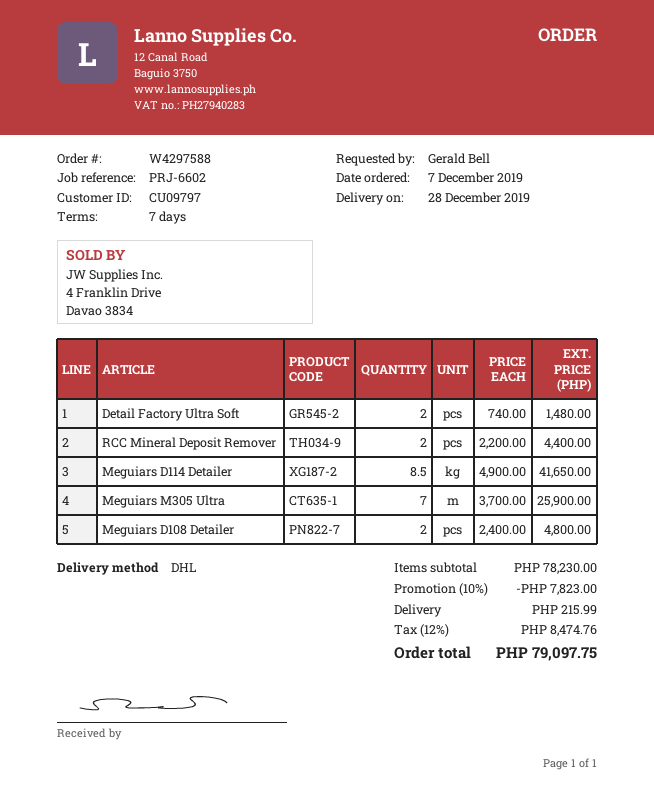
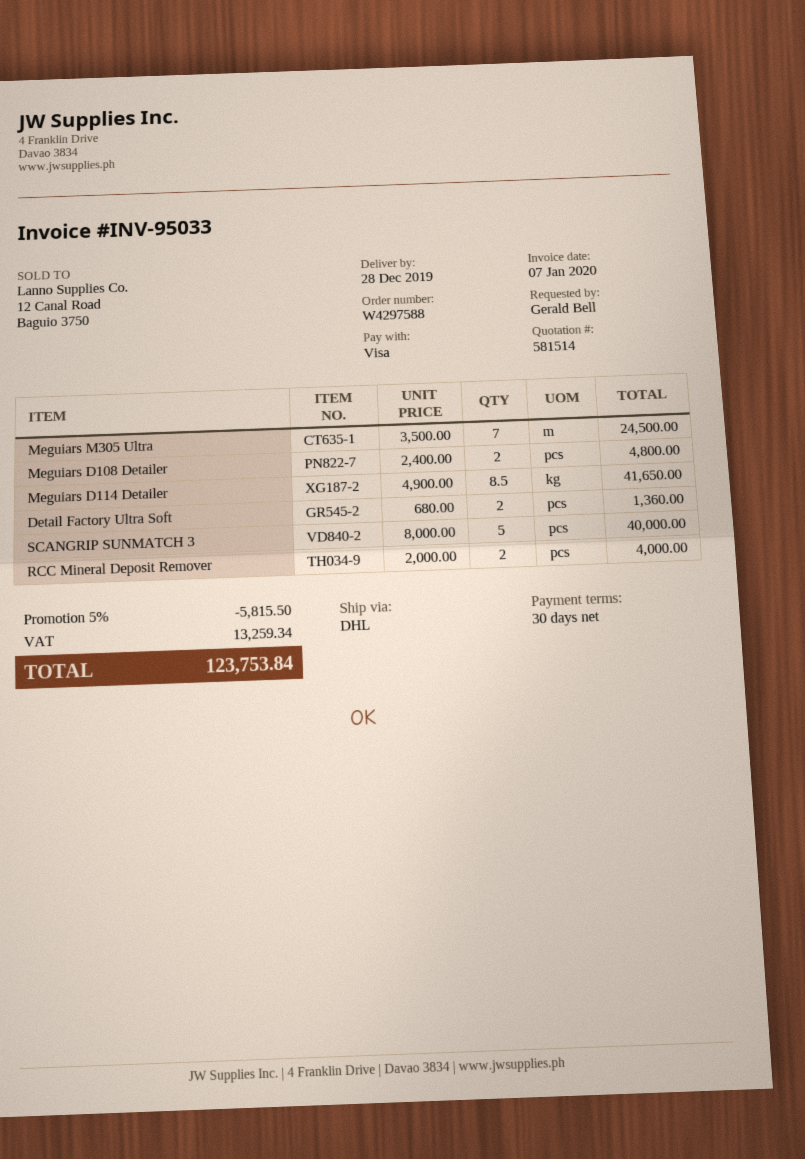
payment terms: 7 days -> 30 days
Detail Factory Ultra Soft: 2 x 740.00 = 1480.00 -> 2 x 680.00 = 1360.00
RCC Mineral Deposit Remover: 2 x 2200.00 = 4400.00 -> 2 x 2000.00 = 4000.00
Meguiars M305 Ultra: 7 x 3700.00 = 25900.00 -> 7 x 3500.00 = 24500.00
SCANGRIP SUNMATCH 3: none -> 5 x 8000.00 = 40000.00
discount: 10% = 7823.00 -> 5% = 5815.50
shipping: 215.99 -> none
tax: 8474.76 -> 13259.34
total: 79097.75 -> 123753.84

